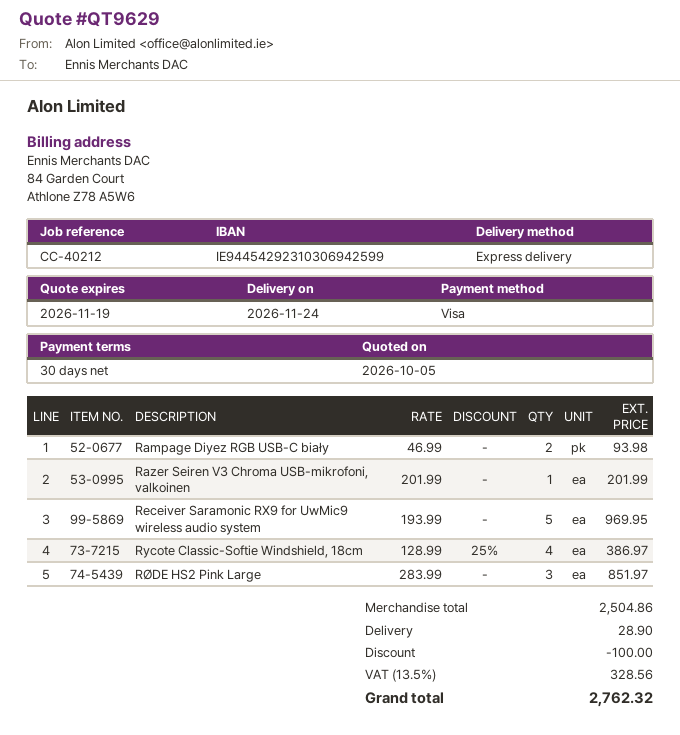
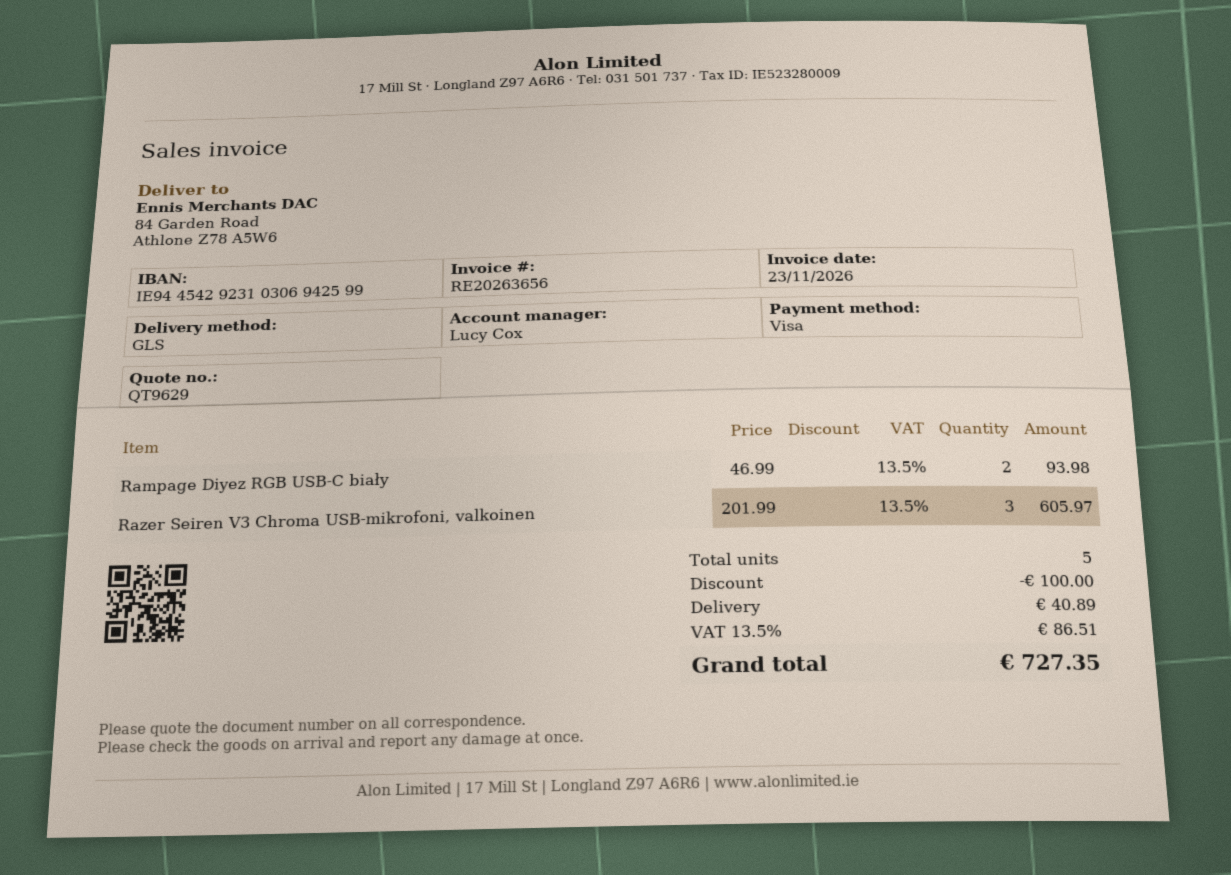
shipping method: express -> GLS
Razer Seiren V3 Chroma USB-mikrofoni, valkoinen: 1 x 201.99 = 201.99 -> 3 x 201.99 = 605.97
Receiver Saramonic RX9 for UwMic9 wireless audio system: 5 x 193.99 = 969.95 -> none
Rycote Classic-Softie Windshield, 18cm: 4 x 128.99 - 25% = 386.97 -> none
RØDE HS2 Pink Large: 3 x 283.99 = 851.97 -> none
shipping: 28.90 -> 40.89
tax: 13.5% = 328.56 -> 13.5% = 86.51
total: 2762.32 -> 727.35

